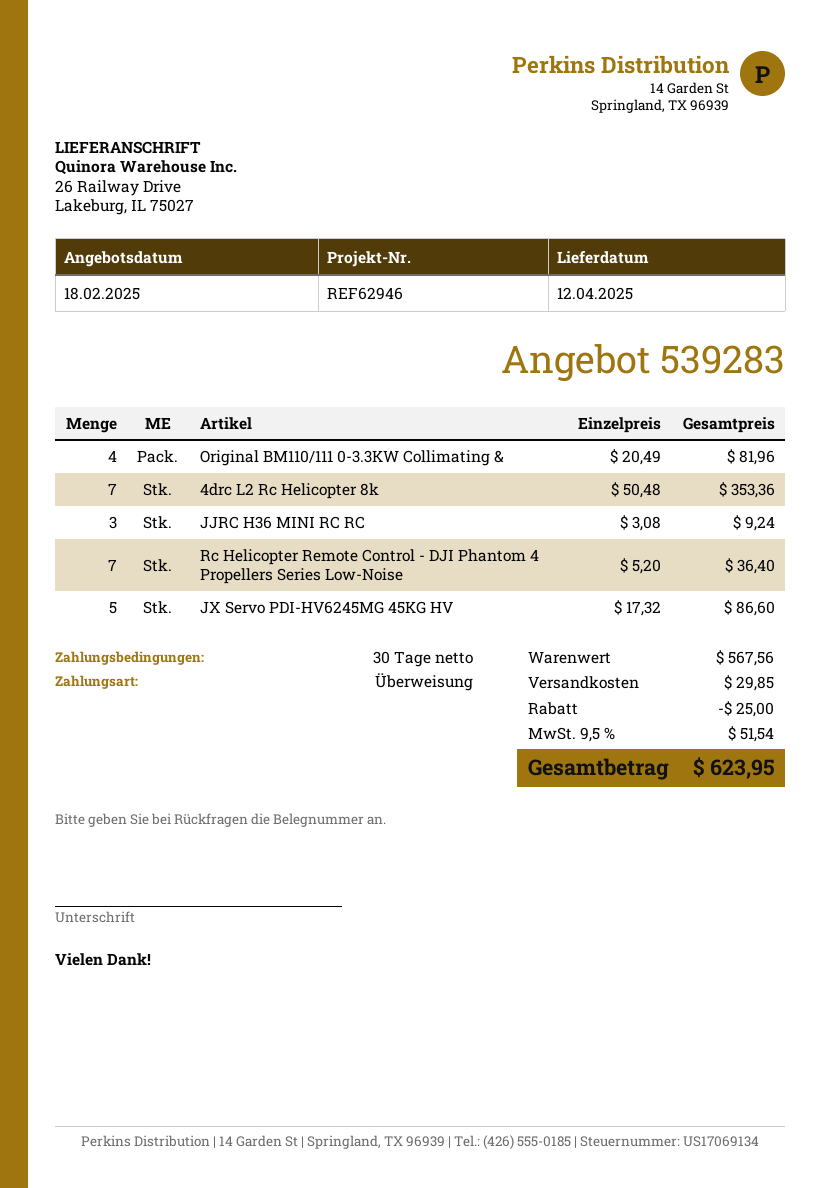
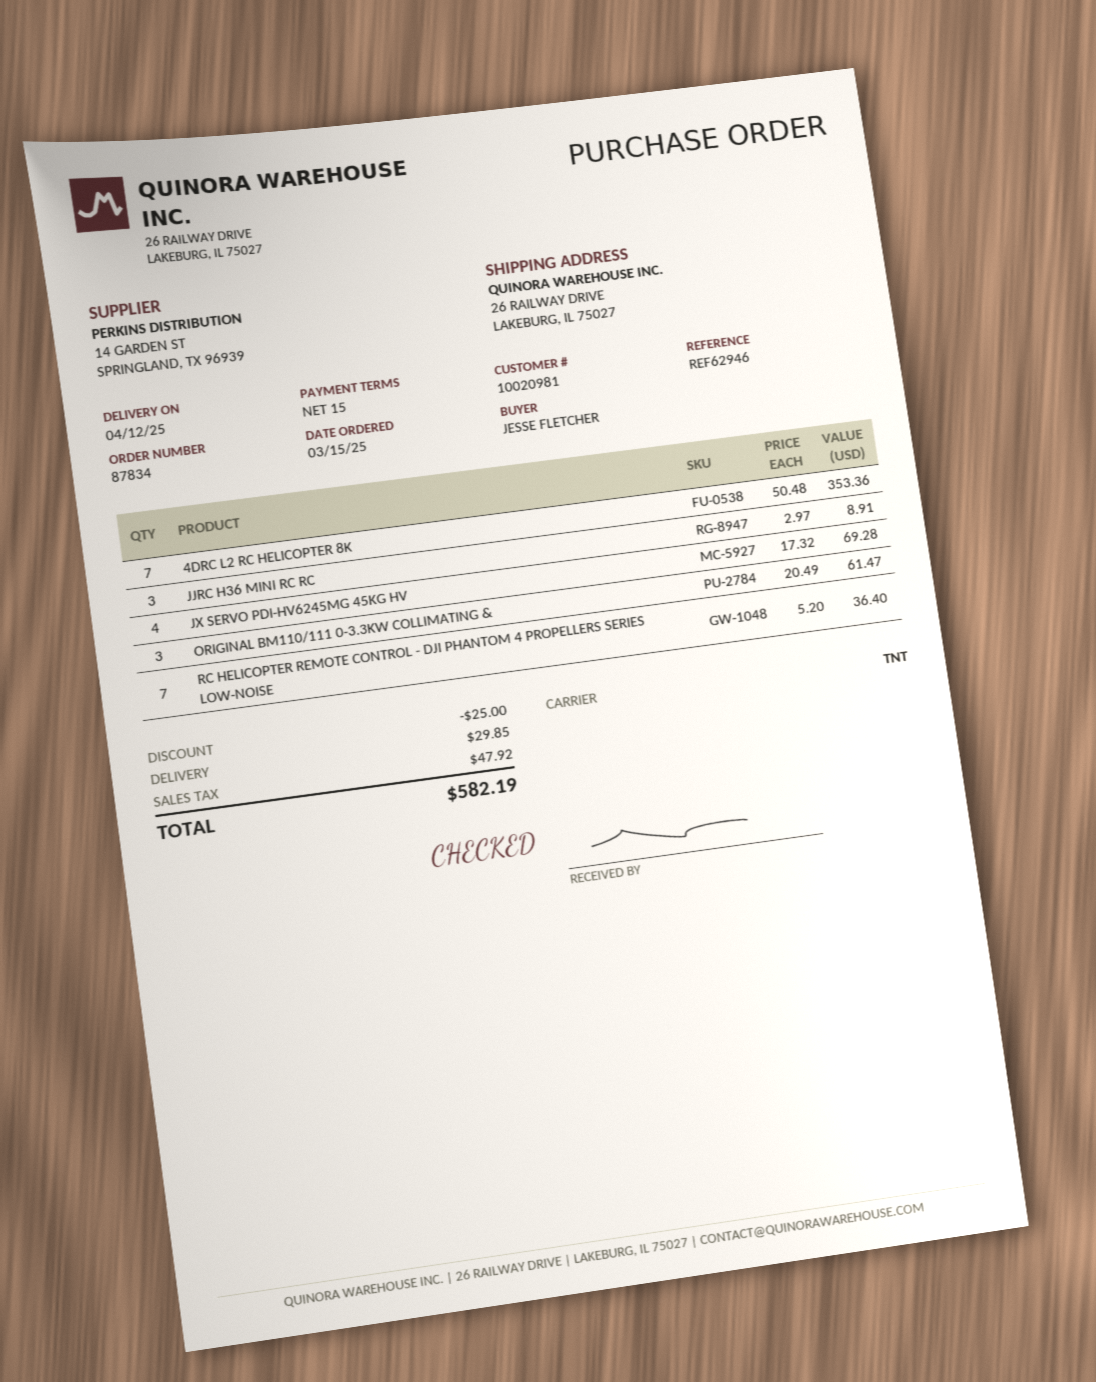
payment terms: 30 days -> 15 days
Original BM110/111 0-3.3KW Collimating &: 4 x 20.49 = 81.96 -> 3 x 20.49 = 61.47
JJRC H36 MINI RC RC: 3 x 3.08 = 9.24 -> 3 x 2.97 = 8.91
JX Servo PDI-HV6245MG 45KG HV: 5 x 17.32 = 86.60 -> 4 x 17.32 = 69.28
tax: 51.54 -> 47.92
total: 623.95 -> 582.19

